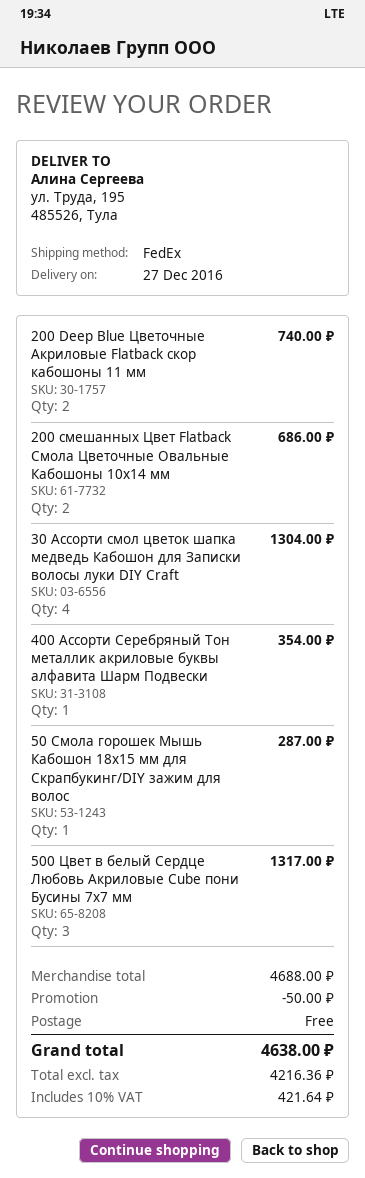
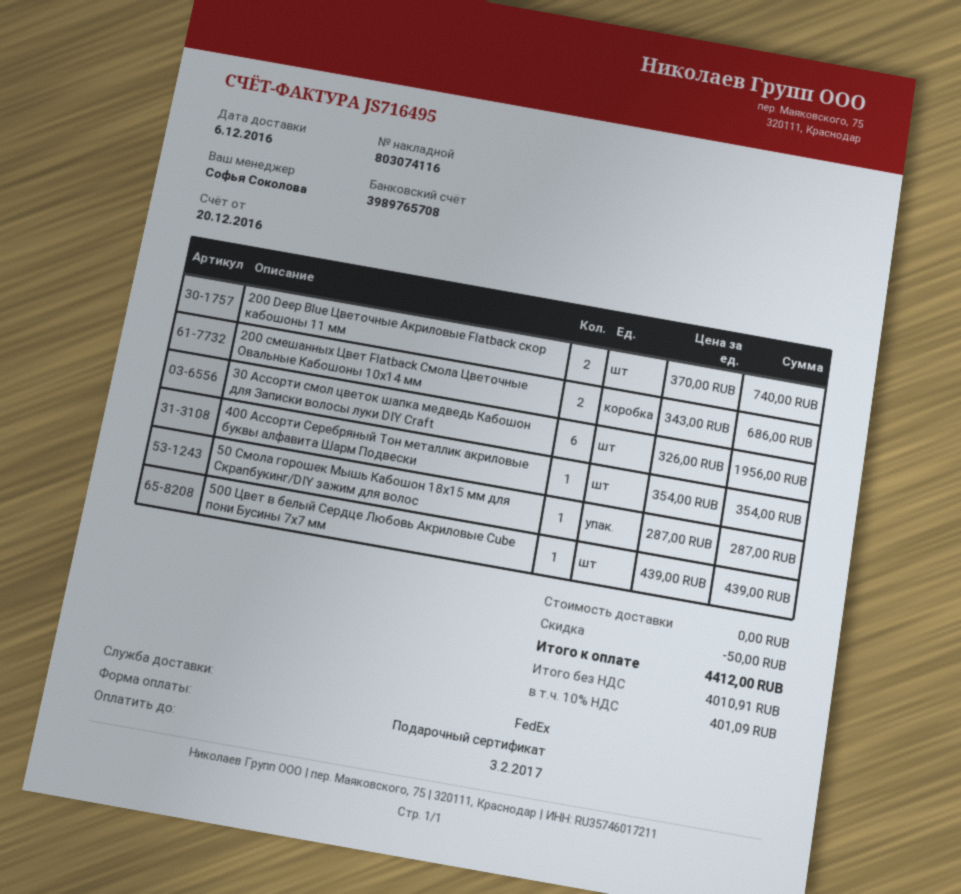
delivery date: 2016-12-27 -> 2016-12-06
30 Ассорти смол цветок шапка медведь Кабошон для Записки волосы луки DIY Craft: 4 for 1304.00 -> 6 for 1956.00
500 Цвет в белый Сердце Любовь Акриловые Cube пони Бусины 7x7 мм: 3 for 1317.00 -> 1 for 439.00
net: 4216.36 -> 4010.91
tax: 10% = 421.64 -> 10% = 401.09
total: 4638.00 -> 4412.00

